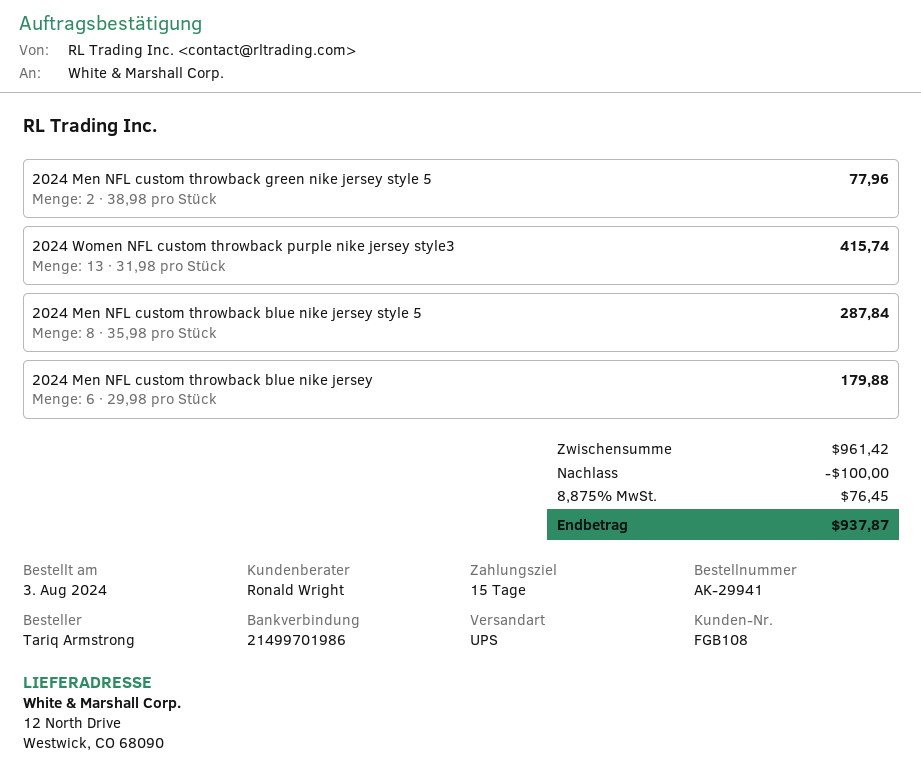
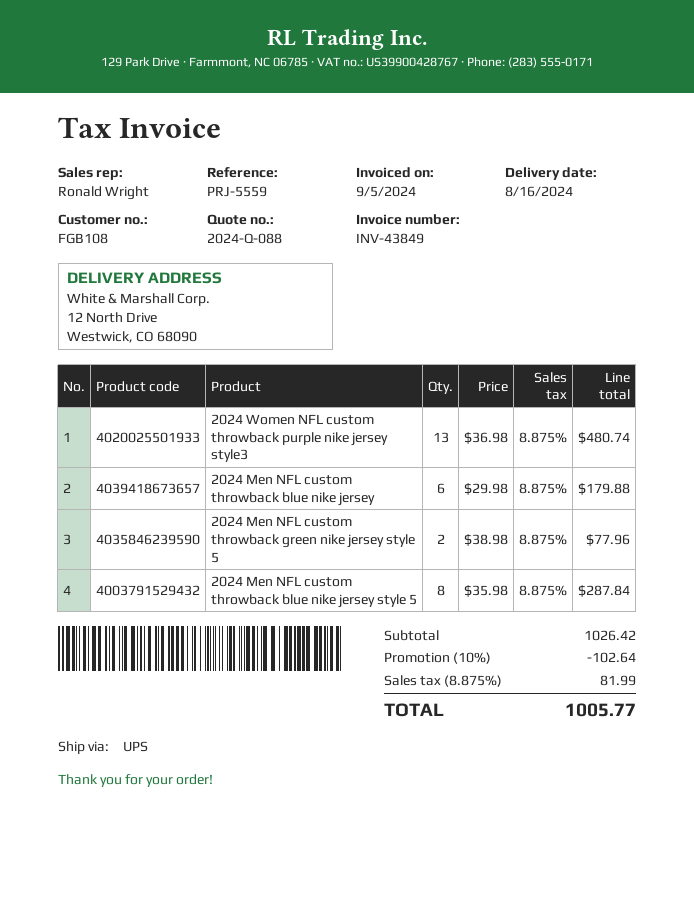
2024 Women NFL custom throwback purple nike jersey style3: 13 x 31.98 = 415.74 -> 13 x 36.98 = 480.74
subtotal: 961.42 -> 1026.42
discount: 100.00 -> 102.64
tax: 8.875% = 76.45 -> 8.875% = 81.99
total: 937.87 -> 1005.77

